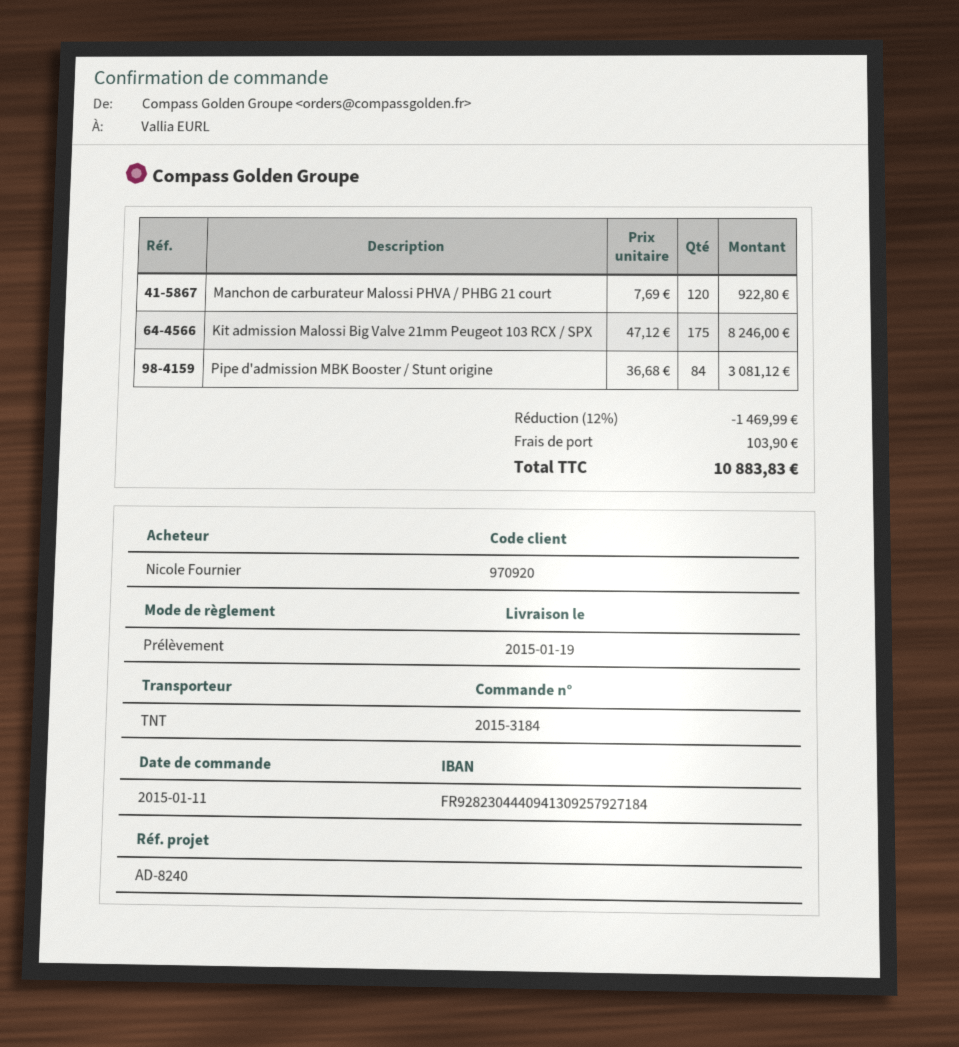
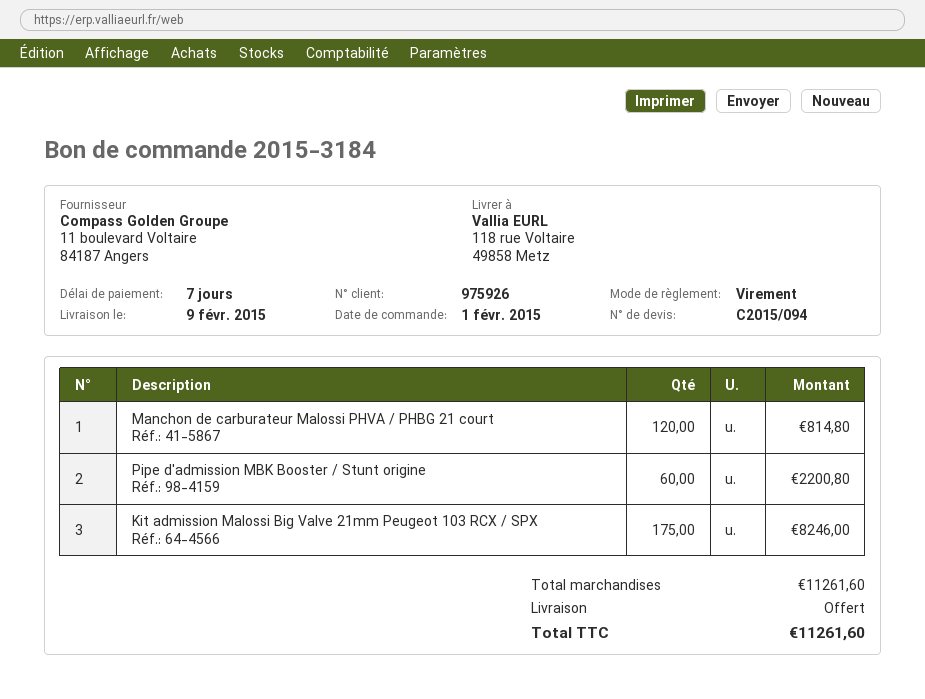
order date: 2015-01-11 -> 2015-02-01
delivery date: 2015-01-19 -> 2015-02-09
customer number: 970920 -> 975926
payment method: direct debit -> bank transfer
Manchon de carburateur Malossi PHVA / PHBG 21 court: 120 for 922.80 -> 120 for 814.80
Pipe d'admission MBK Booster / Stunt origine: 84 for 3081.12 -> 60 for 2200.80
discount: 12% = 1469.99 -> none
shipping: 103.90 -> 0.00
total: 10883.83 -> 11261.60

